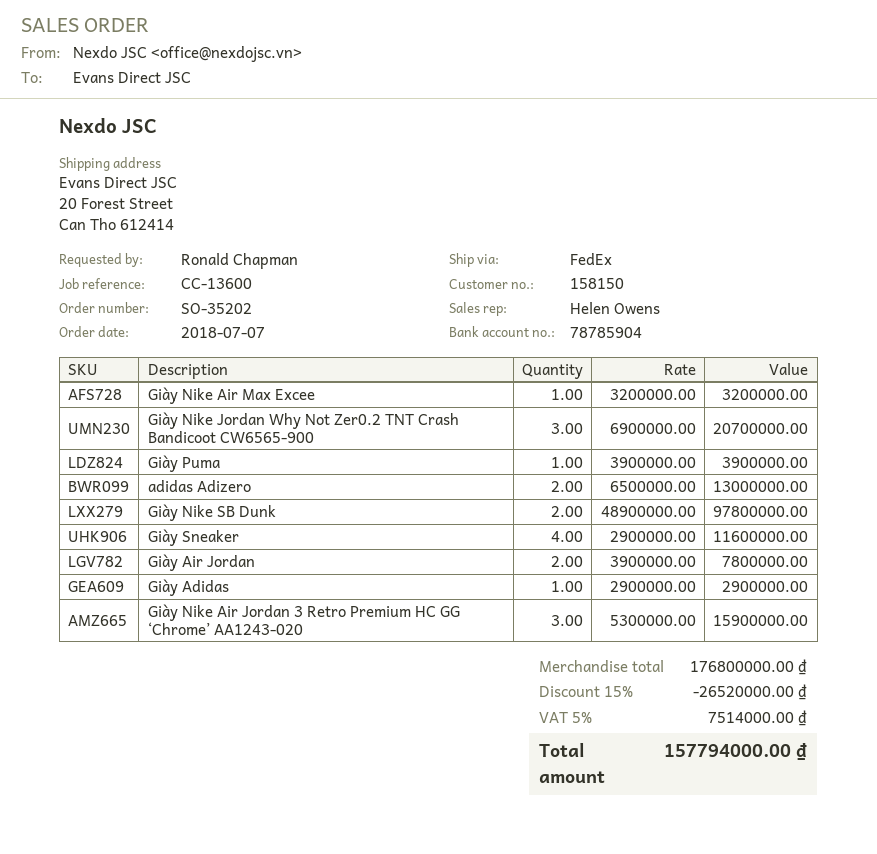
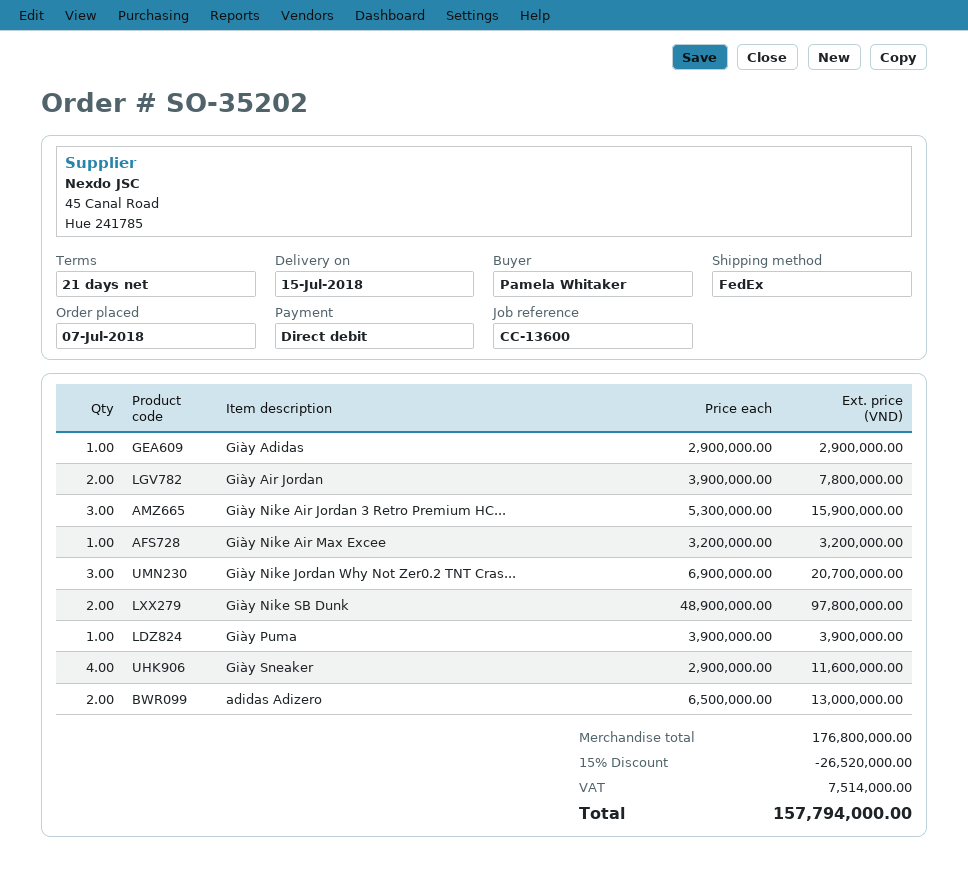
ordered by: Ronald Chapman -> Pamela Whitaker

